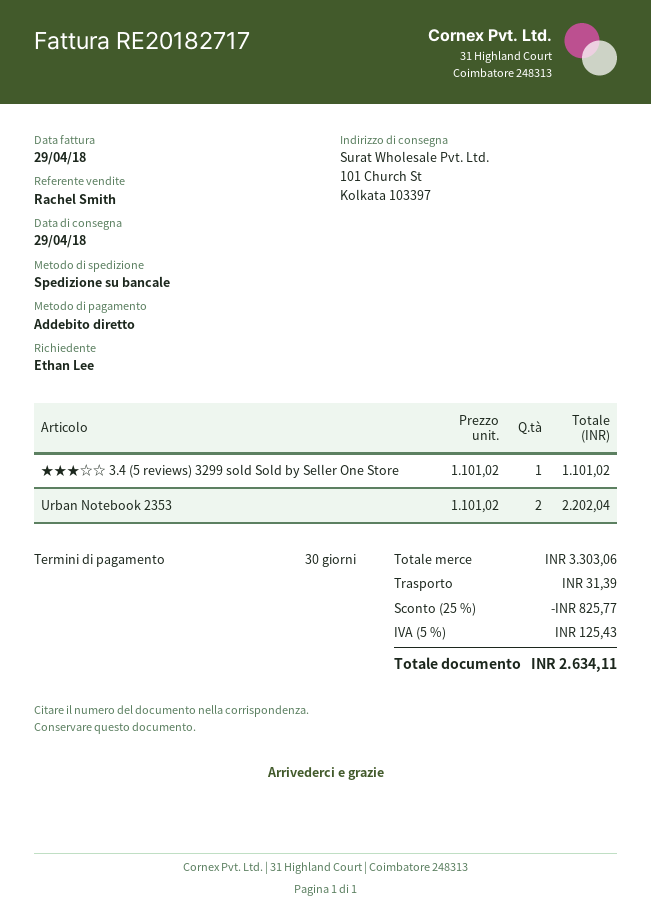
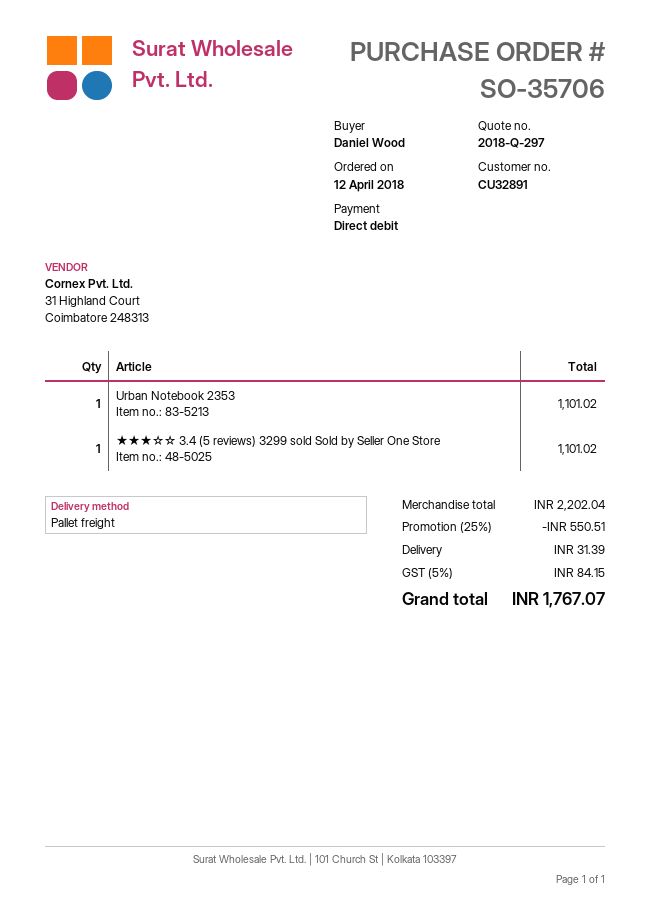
ordered by: Ethan Lee -> Daniel Wood
Urban Notebook 2353: 2 for 2202.04 -> 1 for 1101.02
subtotal: 3303.06 -> 2202.04
discount: 25% = 825.77 -> 25% = 550.51
tax: 5% = 125.43 -> 5% = 84.15
total: 2634.11 -> 1767.07

